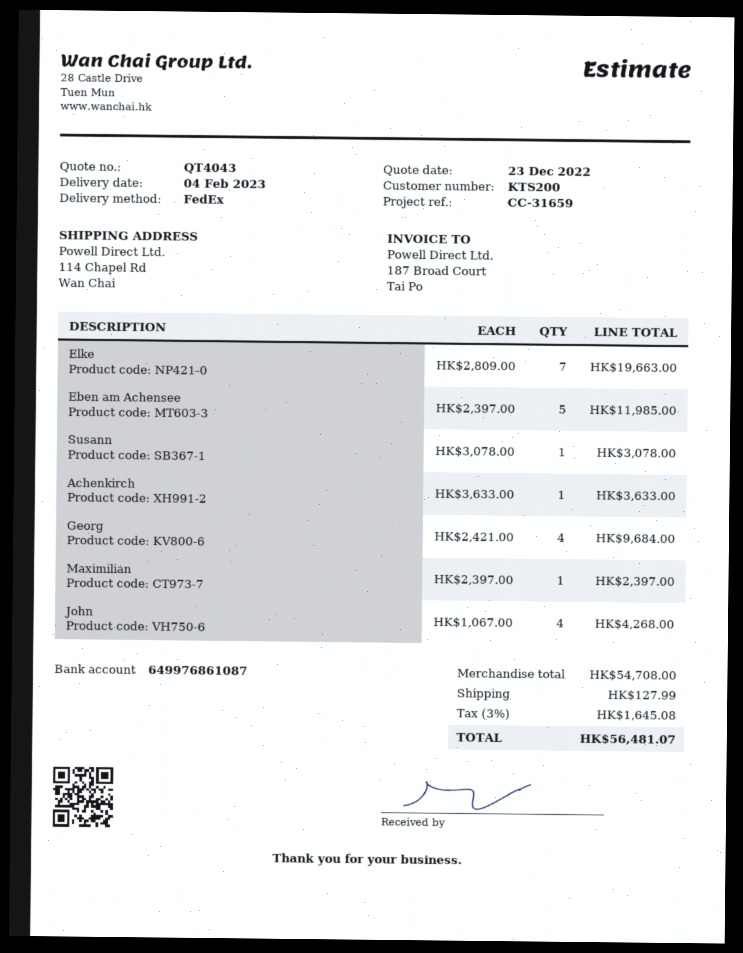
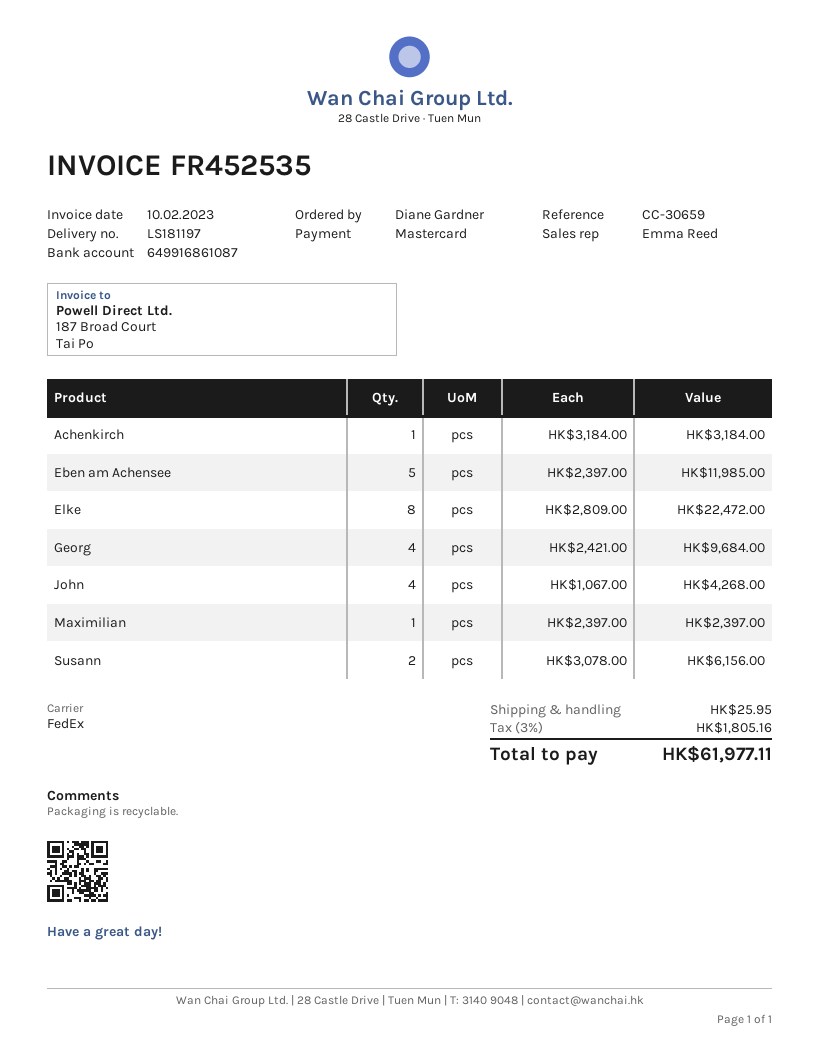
reference: CC-31659 -> CC-30659
bank account: 649976861087 -> 649916861087
Elke: 7 x 2809.00 = 19663.00 -> 8 x 2809.00 = 22472.00
Susann: 1 x 3078.00 = 3078.00 -> 2 x 3078.00 = 6156.00
Achenkirch: 1 x 3633.00 = 3633.00 -> 1 x 3184.00 = 3184.00
shipping: 127.99 -> 25.95
tax: 3% = 1645.08 -> 3% = 1805.16
total: 56481.07 -> 61977.11

